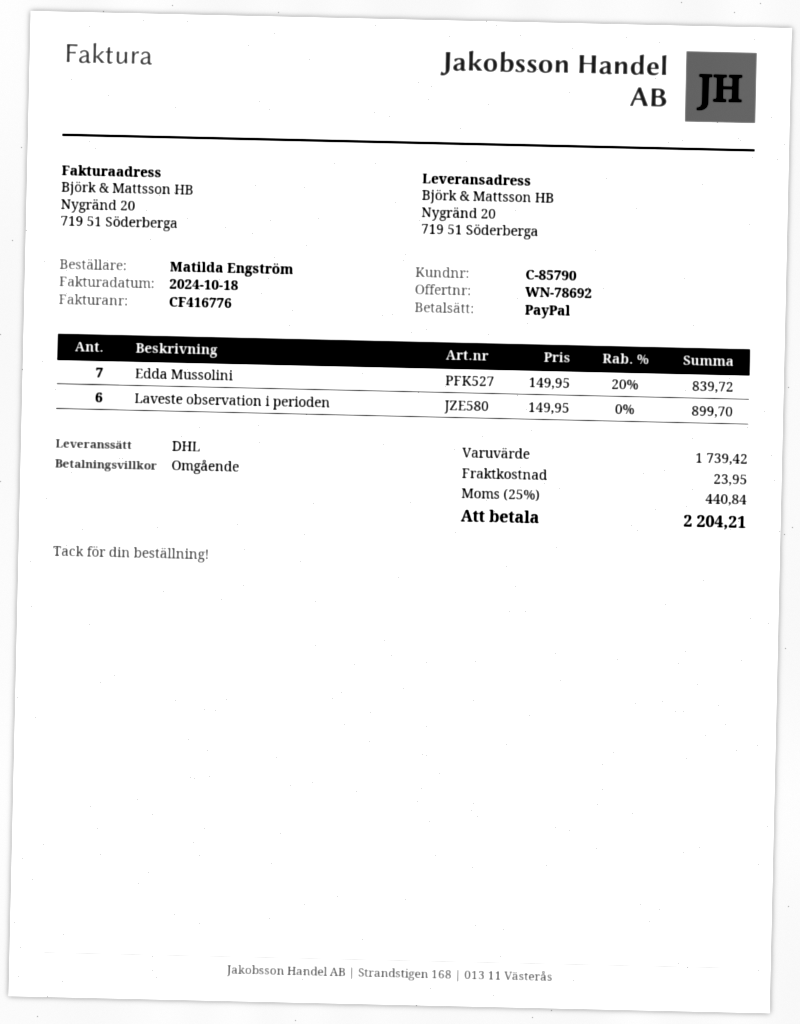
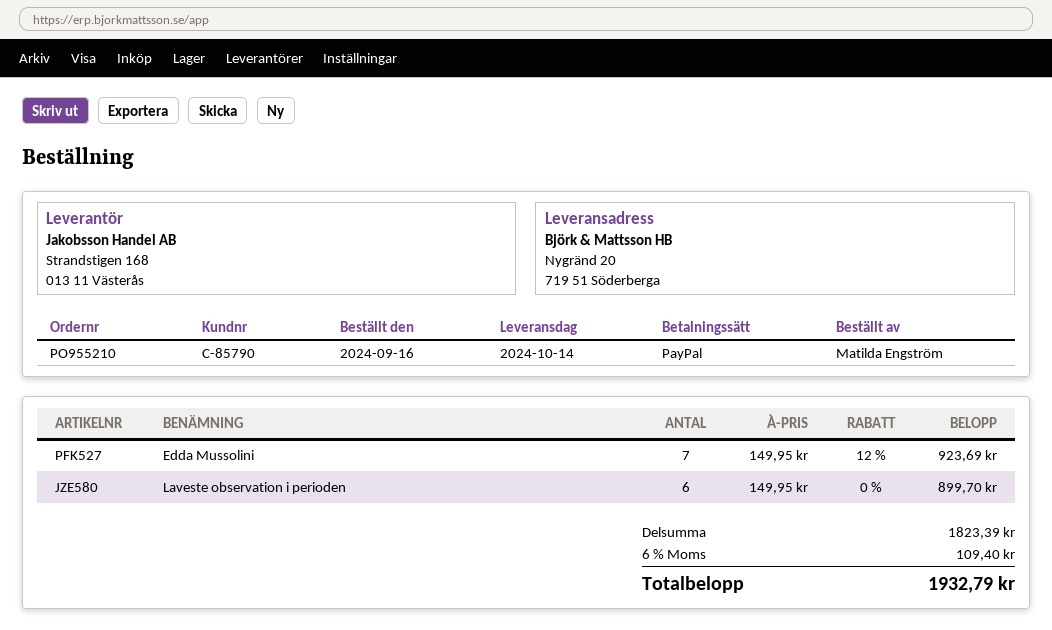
Edda Mussolini: 7 x 149.95 - 20% = 839.72 -> 7 x 149.95 - 12% = 923.69
subtotal: 1739.42 -> 1823.39
shipping: 23.95 -> none
tax: 25% = 440.84 -> 6% = 109.40
total: 2204.21 -> 1932.79

